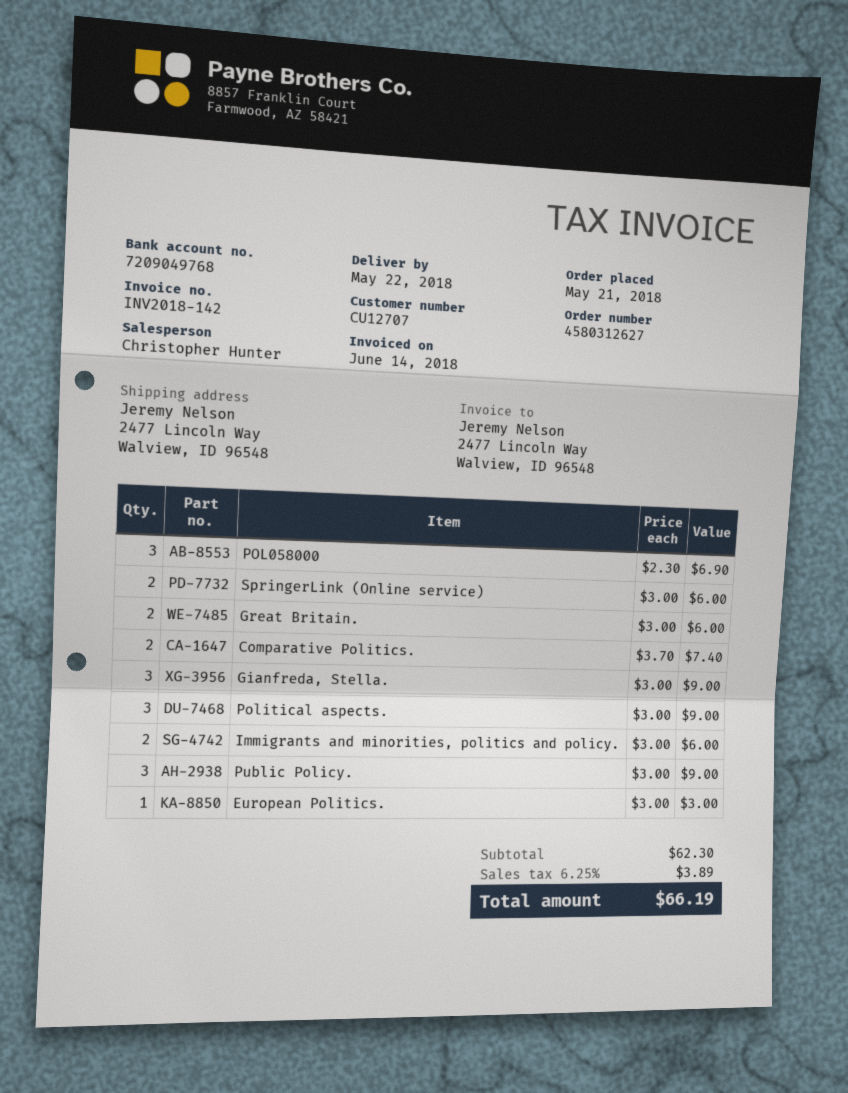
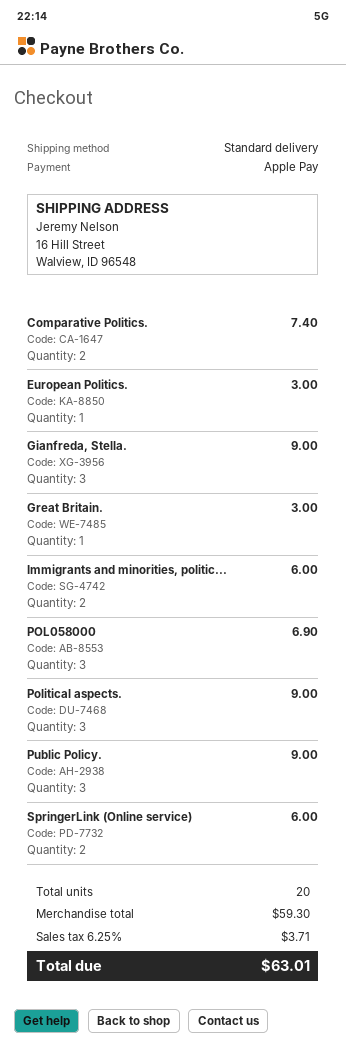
ship to: 2477 Lincoln Way, Walview, ID 96548 -> 16 Hill Street, Walview, ID 96548
Great Britain.: 2 for 6.00 -> 1 for 3.00
subtotal: 62.30 -> 59.30
tax: 6.25% = 3.89 -> 6.25% = 3.71
total: 66.19 -> 63.01

